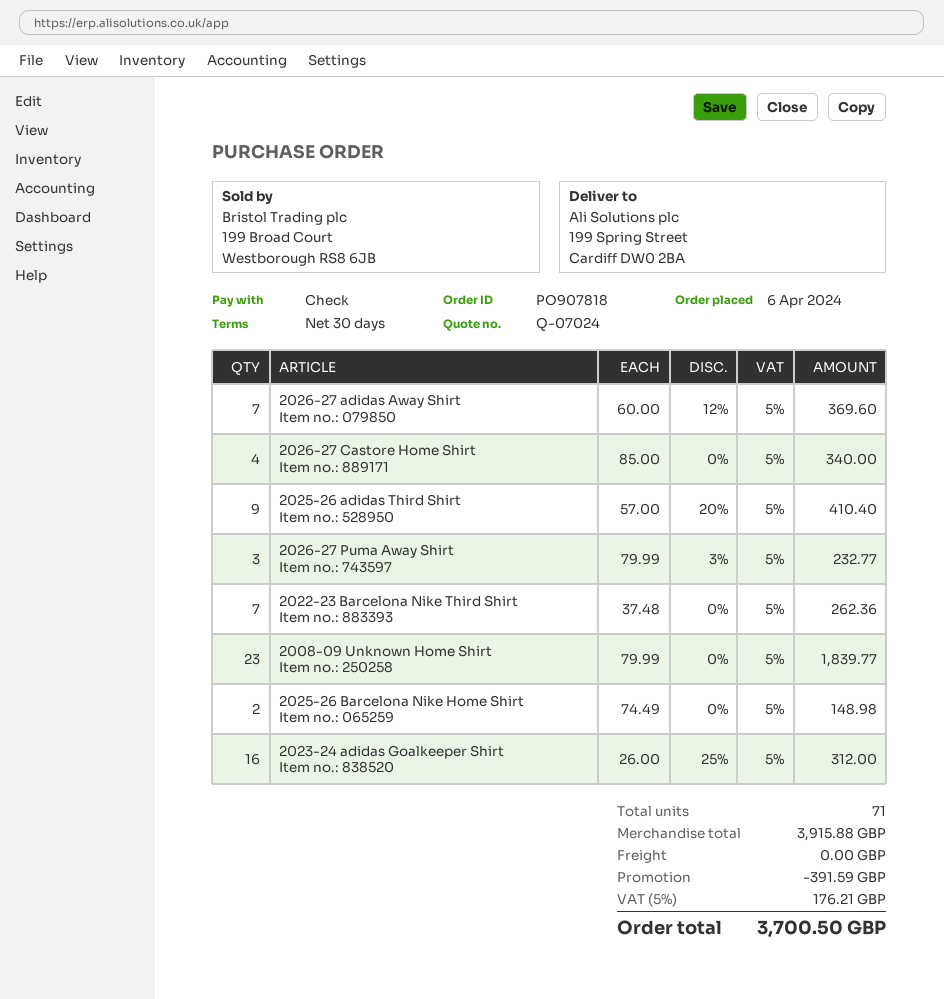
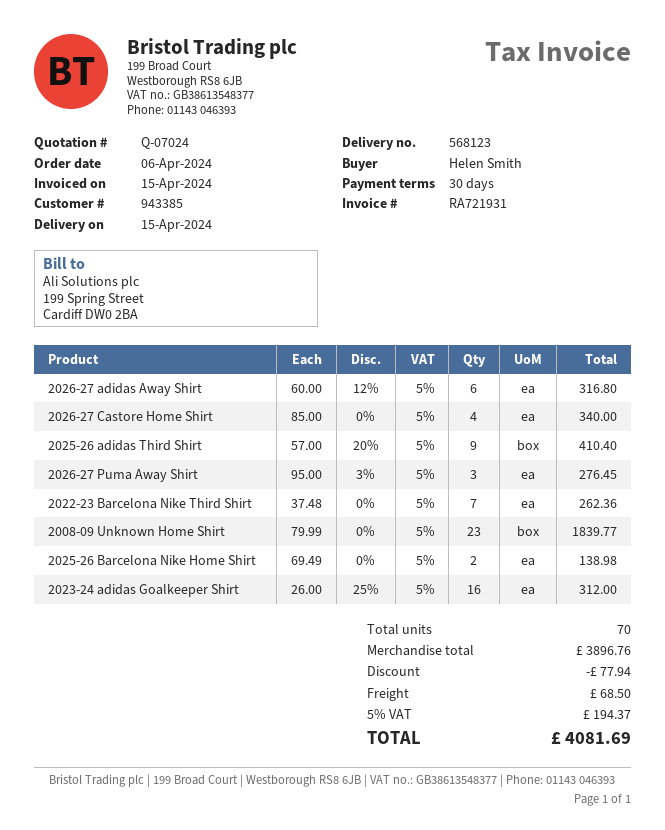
2026-27 adidas Away Shirt: 7 x 60.00 - 12% = 369.60 -> 6 x 60.00 - 12% = 316.80
2026-27 Puma Away Shirt: 3 x 79.99 - 3% = 232.77 -> 3 x 95.00 - 3% = 276.45
2025-26 Barcelona Nike Home Shirt: 2 x 74.49 = 148.98 -> 2 x 69.49 = 138.98
total quantity: 71 -> 70
subtotal: 3915.88 -> 3896.76
discount: 391.59 -> 77.94
shipping: 0.00 -> 68.50
tax: 5% = 176.21 -> 5% = 194.37
total: 3700.50 -> 4081.69

